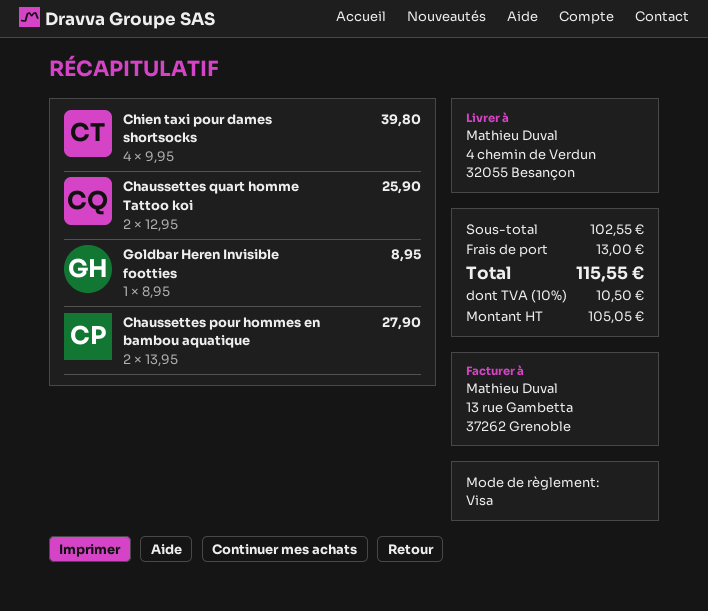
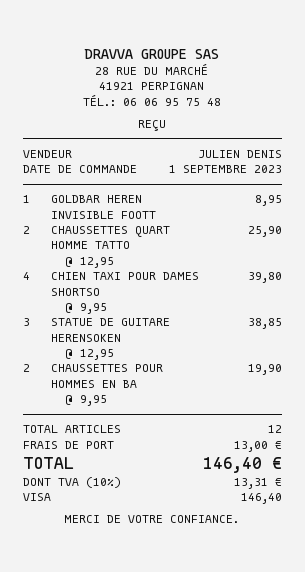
Chaussettes pour hommes en bambou aquatique: 2 x 13.95 = 27.90 -> 2 x 9.95 = 19.90
STATUE DE GUITARE HERENSOKEN: none -> 3 x 12.95 = 38.85
tax: 10% = 10.50 -> 10% = 13.31
total: 115.55 -> 146.40

